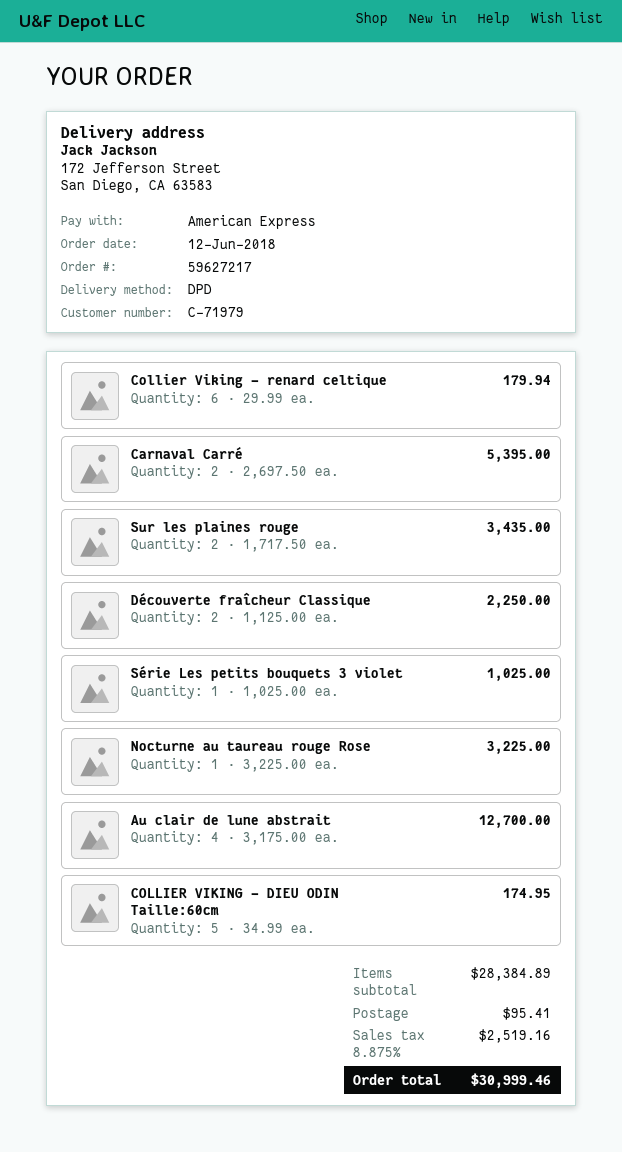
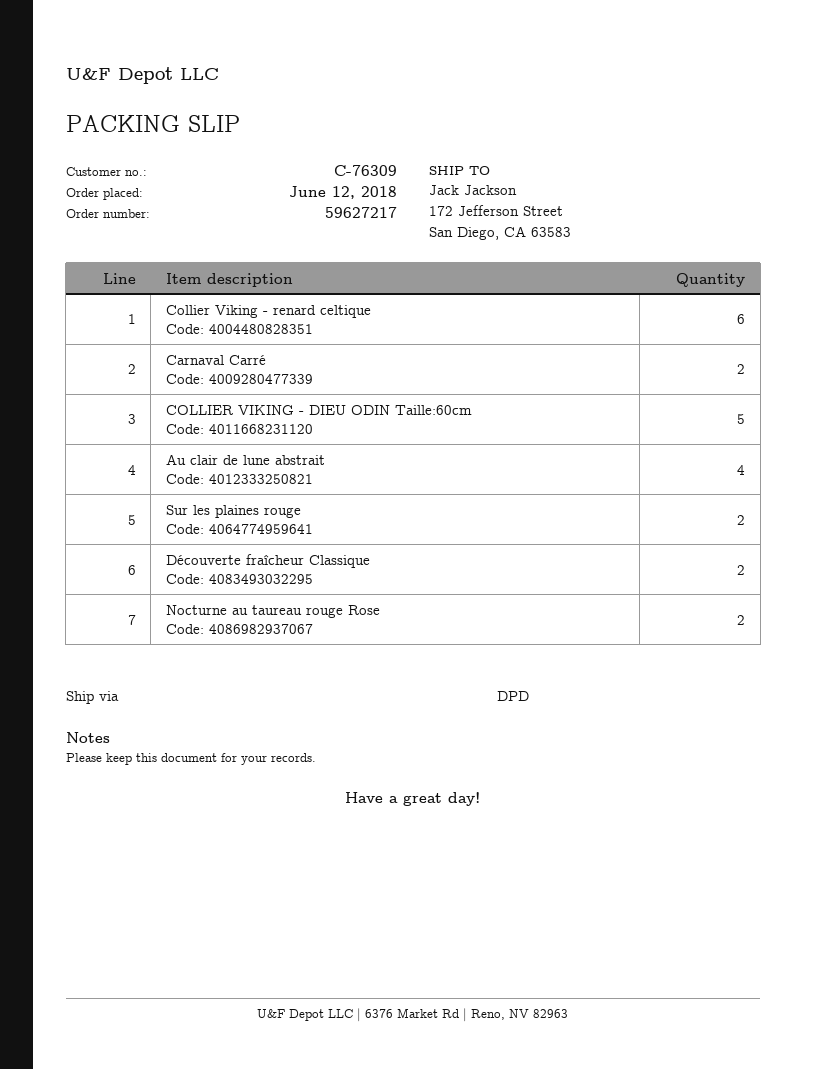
customer number: C-71979 -> C-76309
Série Les petits bouquets 3 violet: 1 -> none
Nocturne au taureau rouge Rose: 1 -> 2

